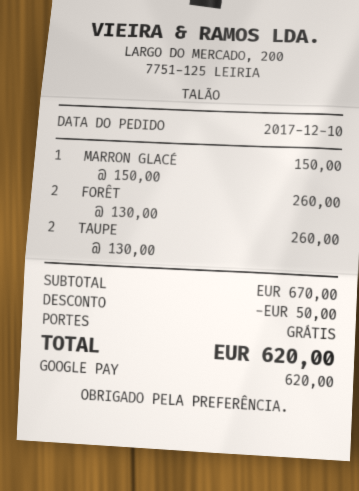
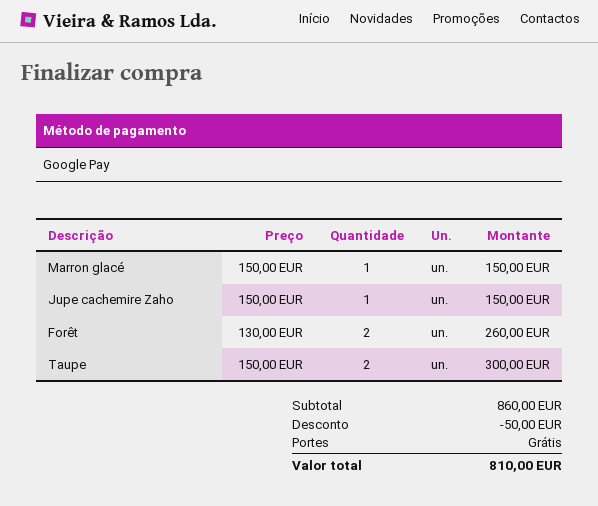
TAUPE: 2 x 130.00 = 260.00 -> 2 x 150.00 = 300.00
Jupe cachemire Zaho: none -> 1 x 150.00 = 150.00
subtotal: 670.00 -> 860.00
total: 620.00 -> 810.00

